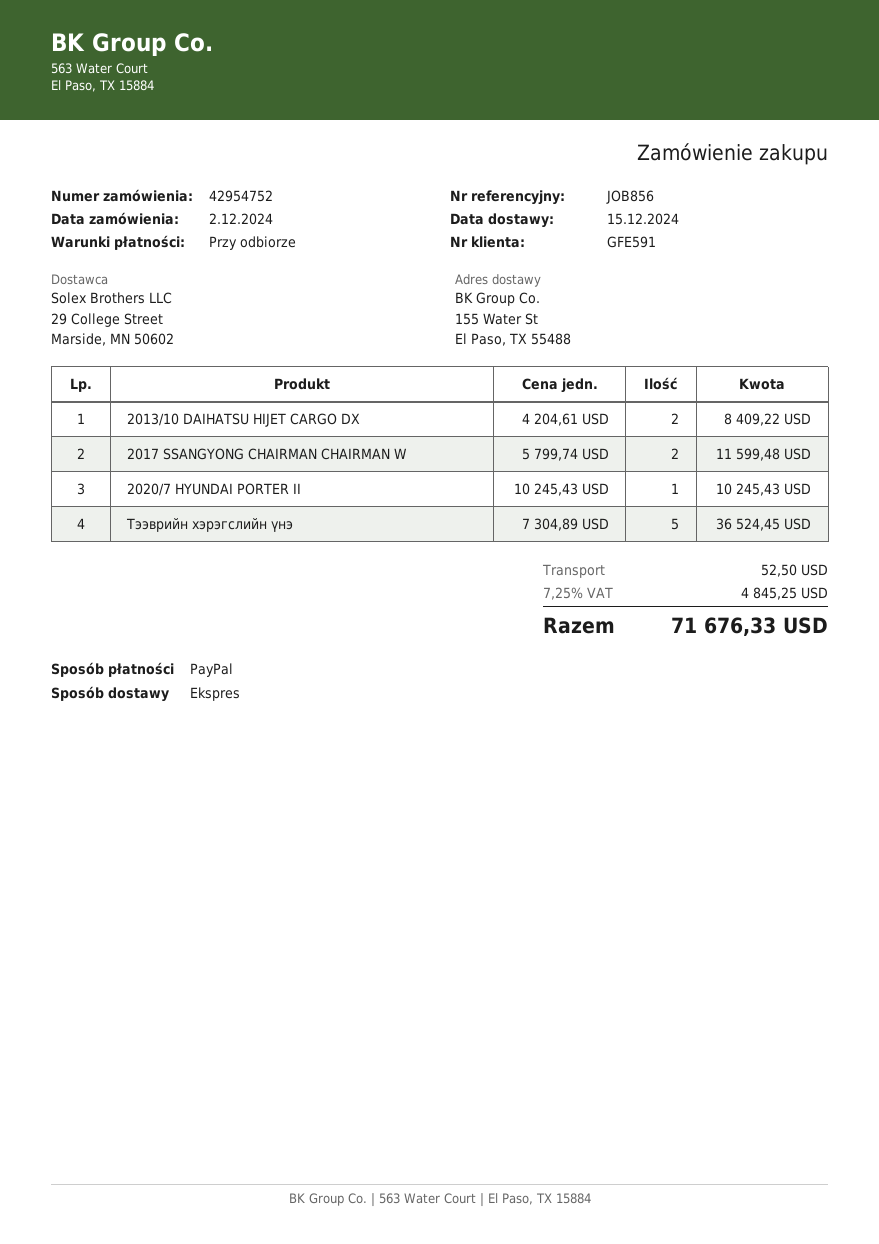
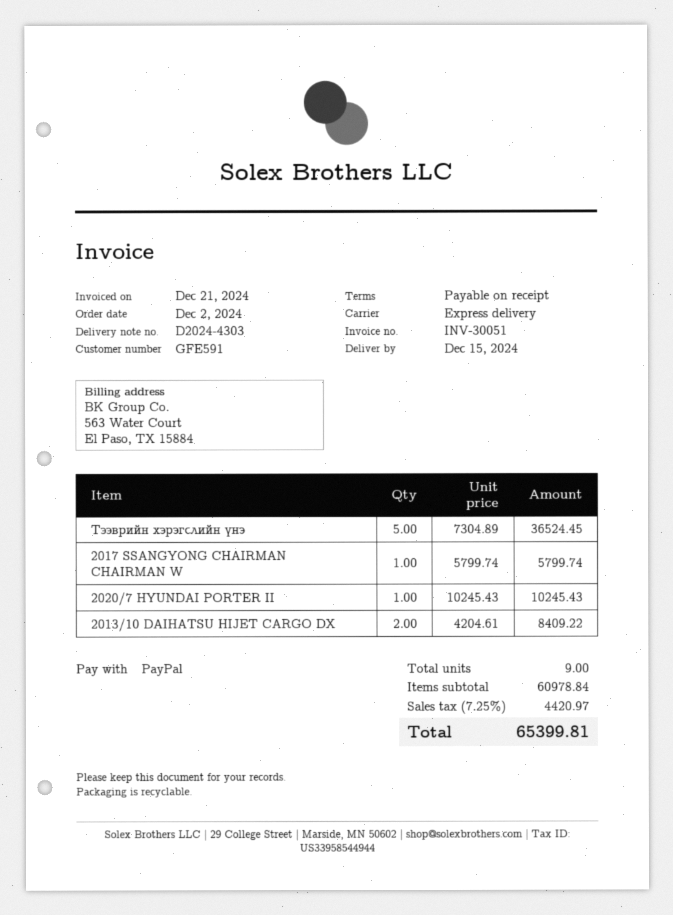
2017 SSANGYONG CHAIRMAN CHAIRMAN W: 2 x 5799.74 = 11599.48 -> 1 x 5799.74 = 5799.74
shipping: 52.50 -> none
tax: 7.25% = 4845.25 -> 7.25% = 4420.97
total: 71676.33 -> 65399.81

